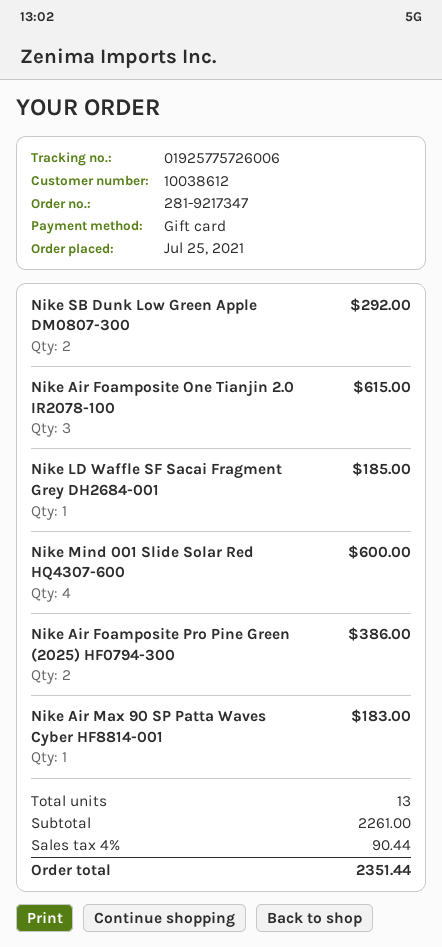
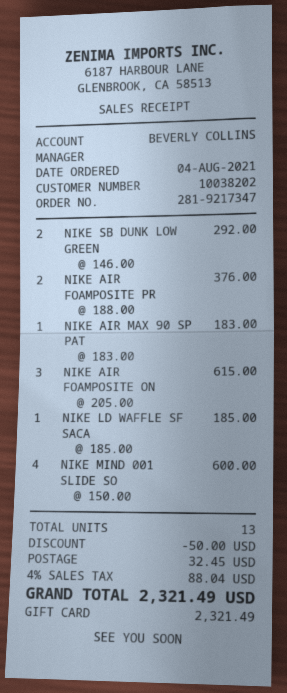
order date: 2021-07-25 -> 2021-08-04
customer number: 10038612 -> 10038202
Nike Air Foamposite Pro Pine Green (2025) HF0794-300: 2 for 386.00 -> 2 for 376.00
discount: none -> 50.00
shipping: none -> 32.45
tax: 4% = 90.44 -> 4% = 88.04
total: 2351.44 -> 2321.49

